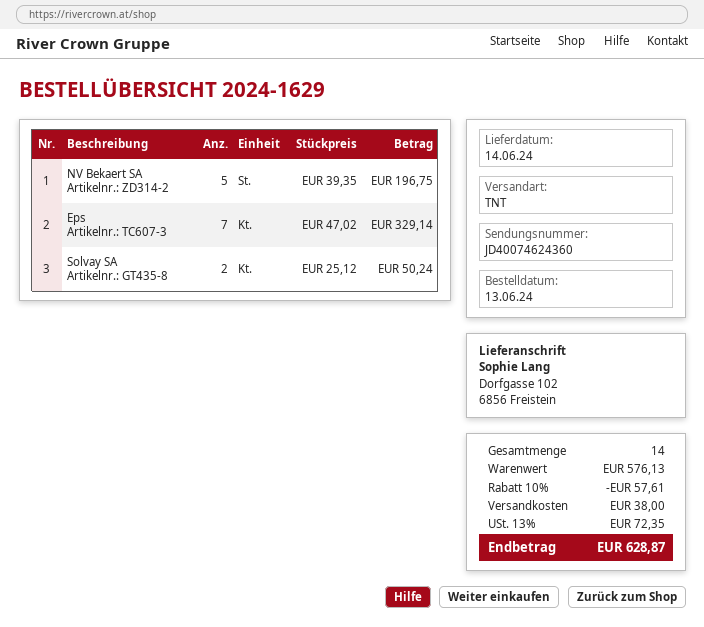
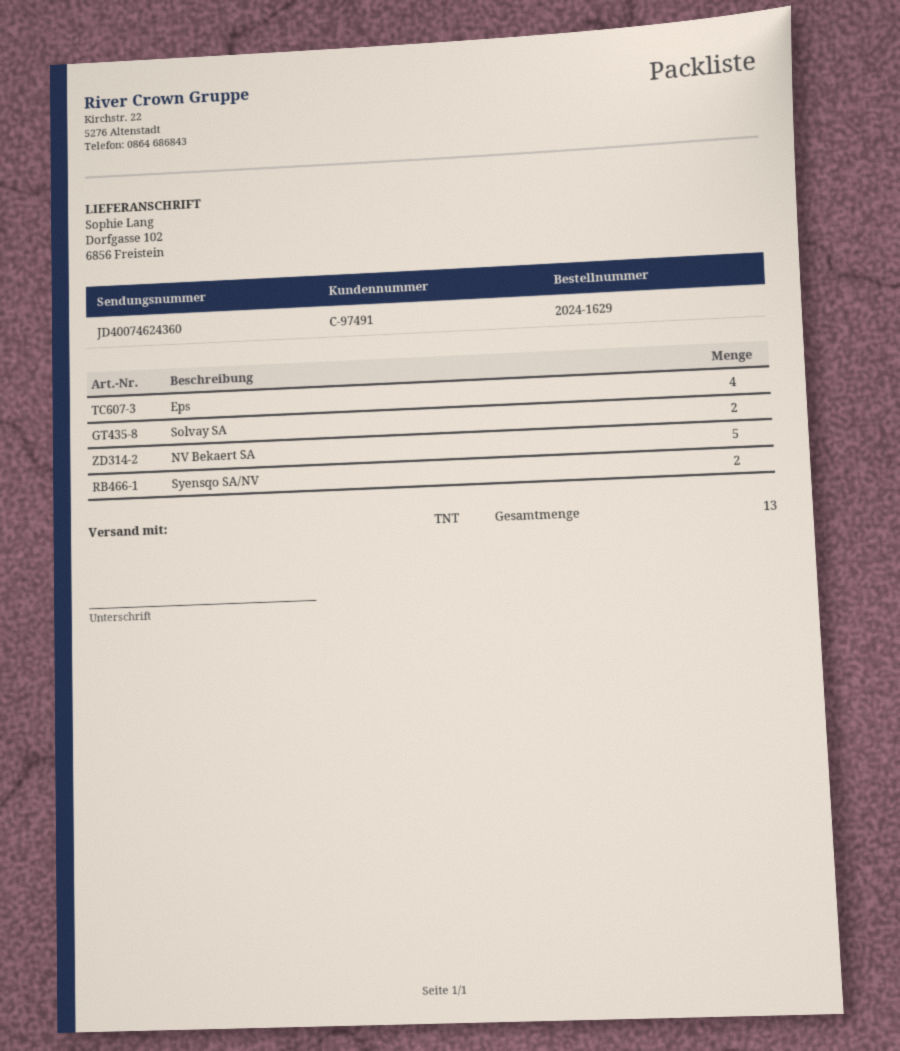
Eps: 7 -> 4
Syensqo SA/NV: none -> 2
total quantity: 14 -> 13

